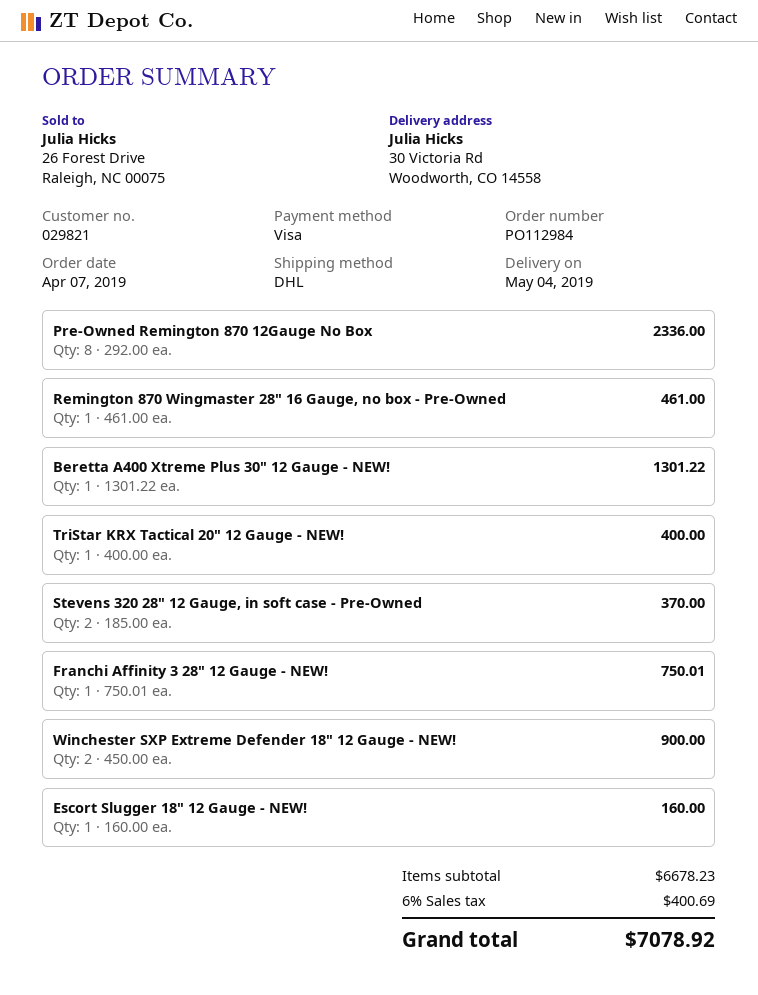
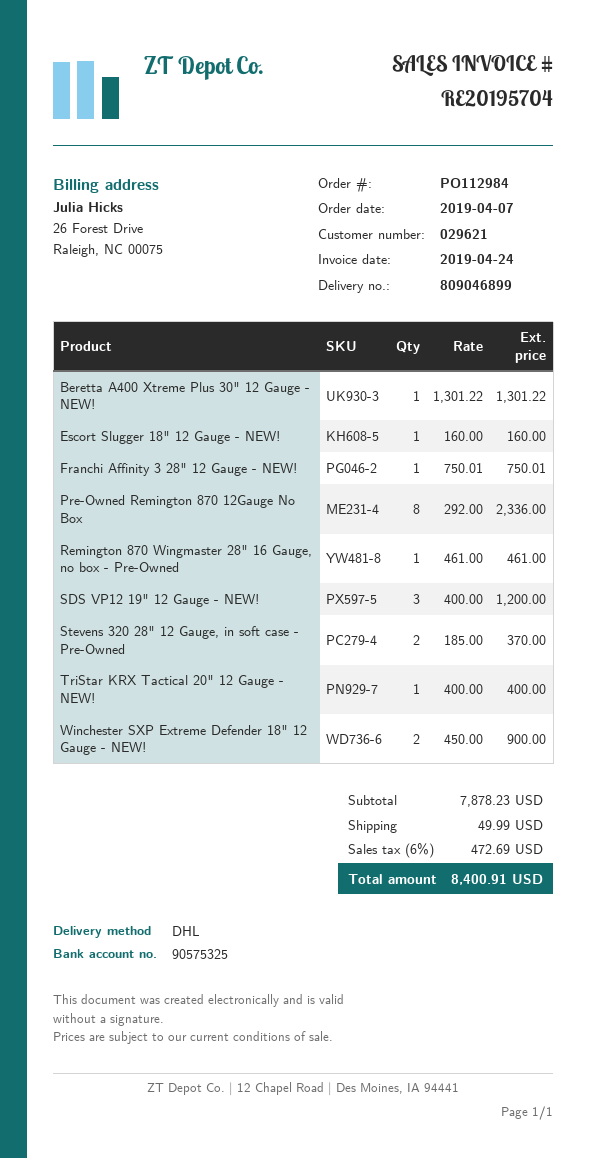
customer number: 029821 -> 029621
SDS VP12 19" 12 Gauge - NEW!: none -> 3 x 400.00 = 1200.00
subtotal: 6678.23 -> 7878.23
shipping: none -> 49.99
tax: 6% = 400.69 -> 6% = 472.69
total: 7078.92 -> 8400.91

